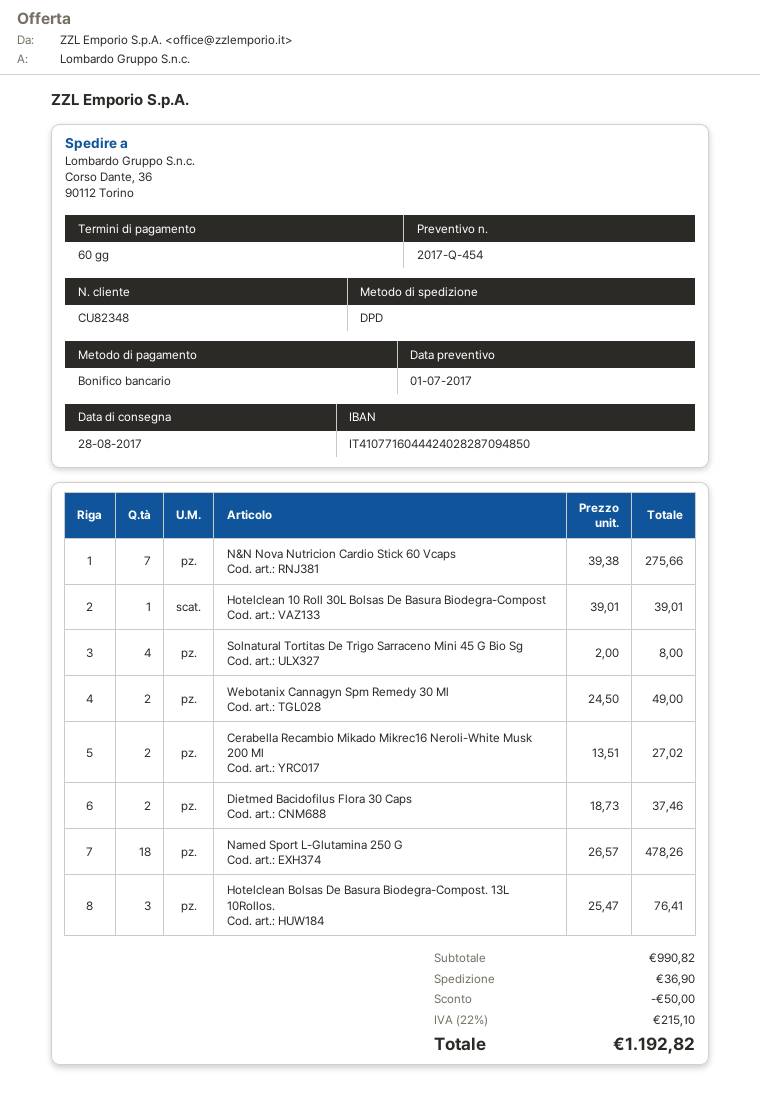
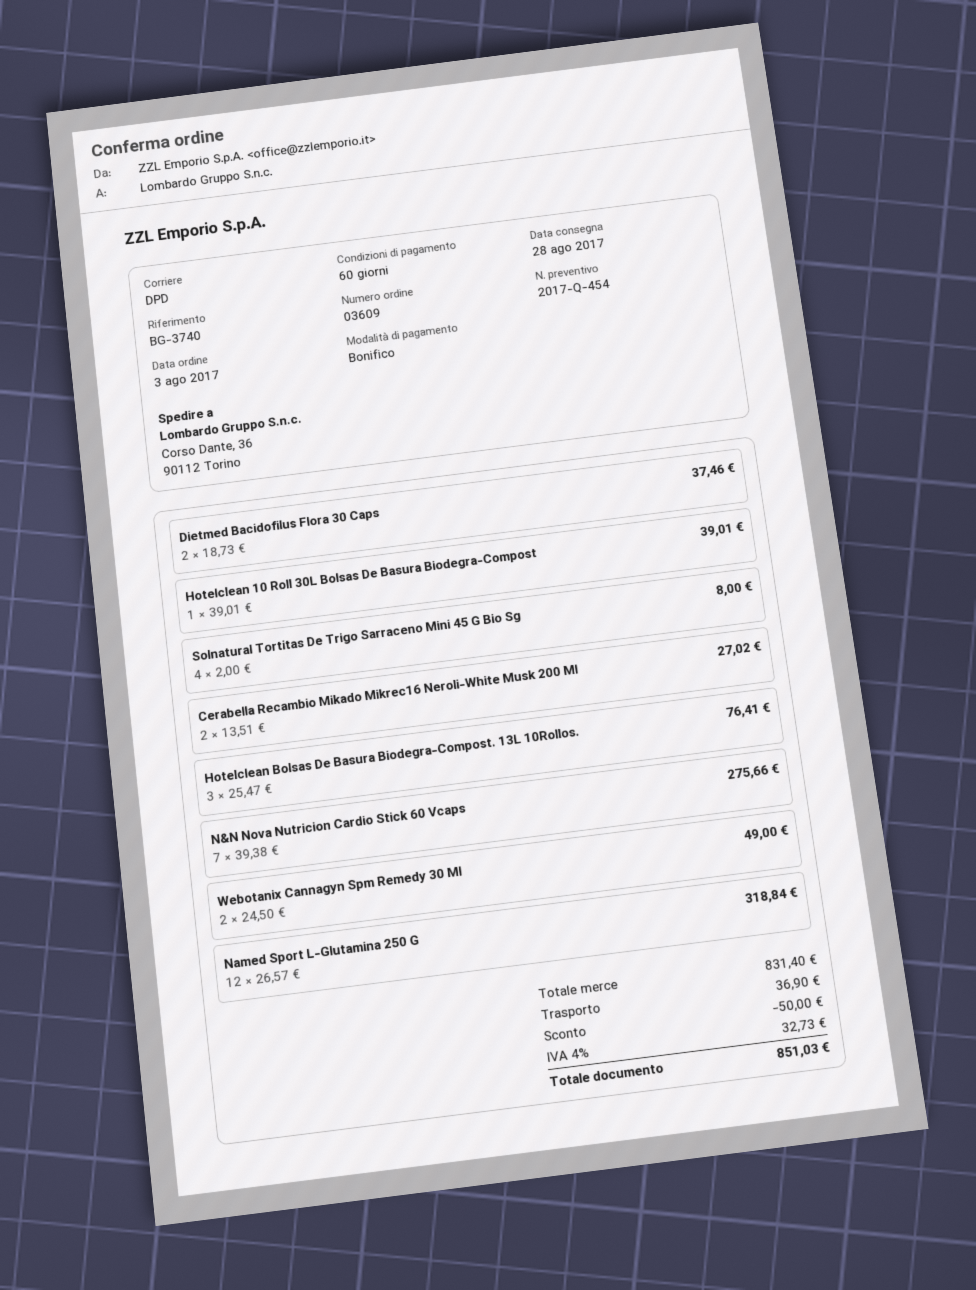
Named Sport L-Glutamina 250 G: 18 x 26.57 = 478.26 -> 12 x 26.57 = 318.84
subtotal: 990.82 -> 831.40
tax: 22% = 215.10 -> 4% = 32.73
total: 1192.82 -> 851.03

